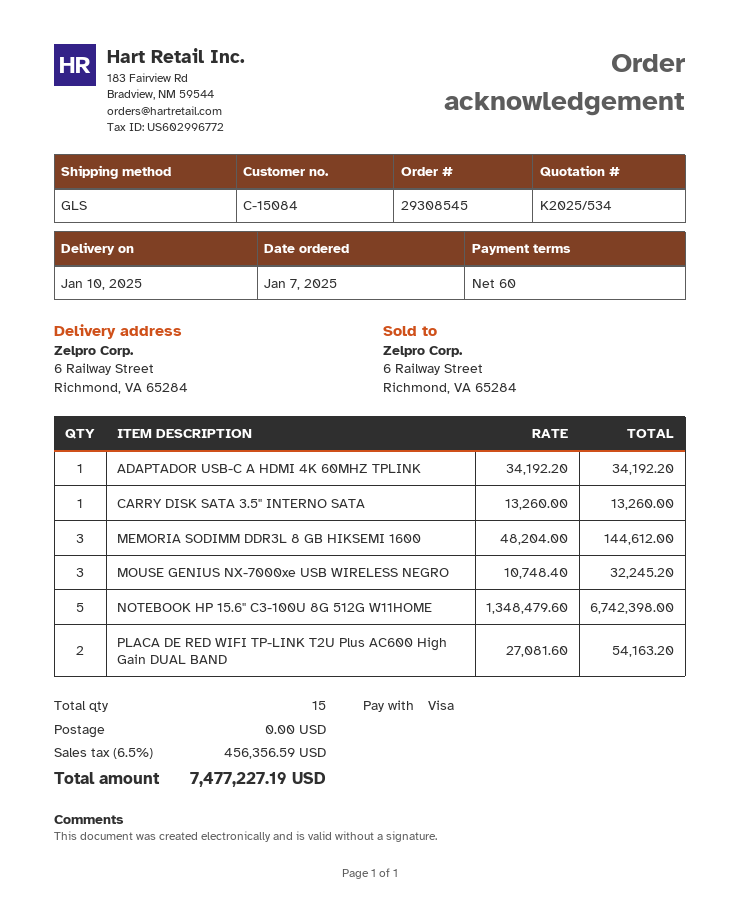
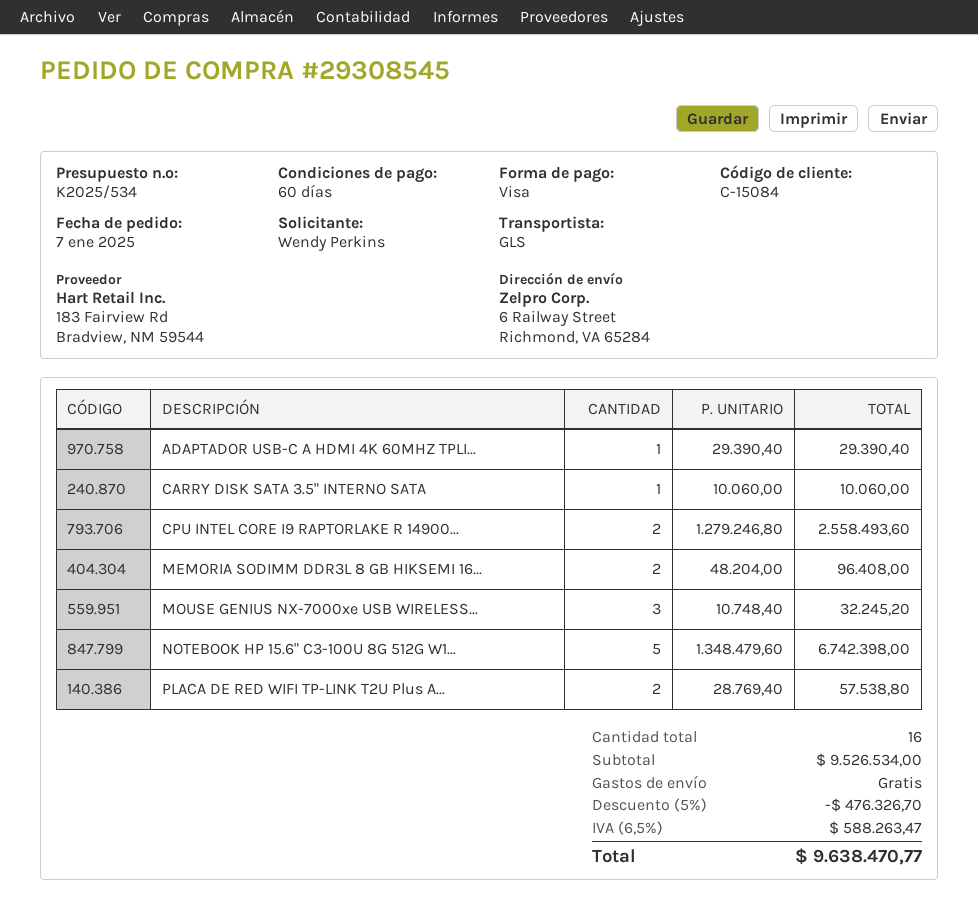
ADAPTADOR USB-C A HDMI 4K 60MHZ TPLINK: 1 x 34192.20 = 34192.20 -> 1 x 29390.40 = 29390.40
CARRY DISK SATA 3.5" INTERNO SATA: 1 x 13260.00 = 13260.00 -> 1 x 10060.00 = 10060.00
MEMORIA SODIMM DDR3L 8 GB HIKSEMI 1600: 3 x 48204.00 = 144612.00 -> 2 x 48204.00 = 96408.00
PLACA DE RED WIFI TP-LINK T2U Plus AC600 High Gain DUAL BAND: 2 x 27081.60 = 54163.20 -> 2 x 28769.40 = 57538.80
CPU INTEL CORE I9 RAPTORLAKE R 14900...: none -> 2 x 1279246.80 = 2558493.60
total quantity: 15 -> 16
discount: none -> 5% = 476326.70
tax: 6.5% = 456356.59 -> 6.5% = 588263.47
total: 7477227.19 -> 9638470.77

